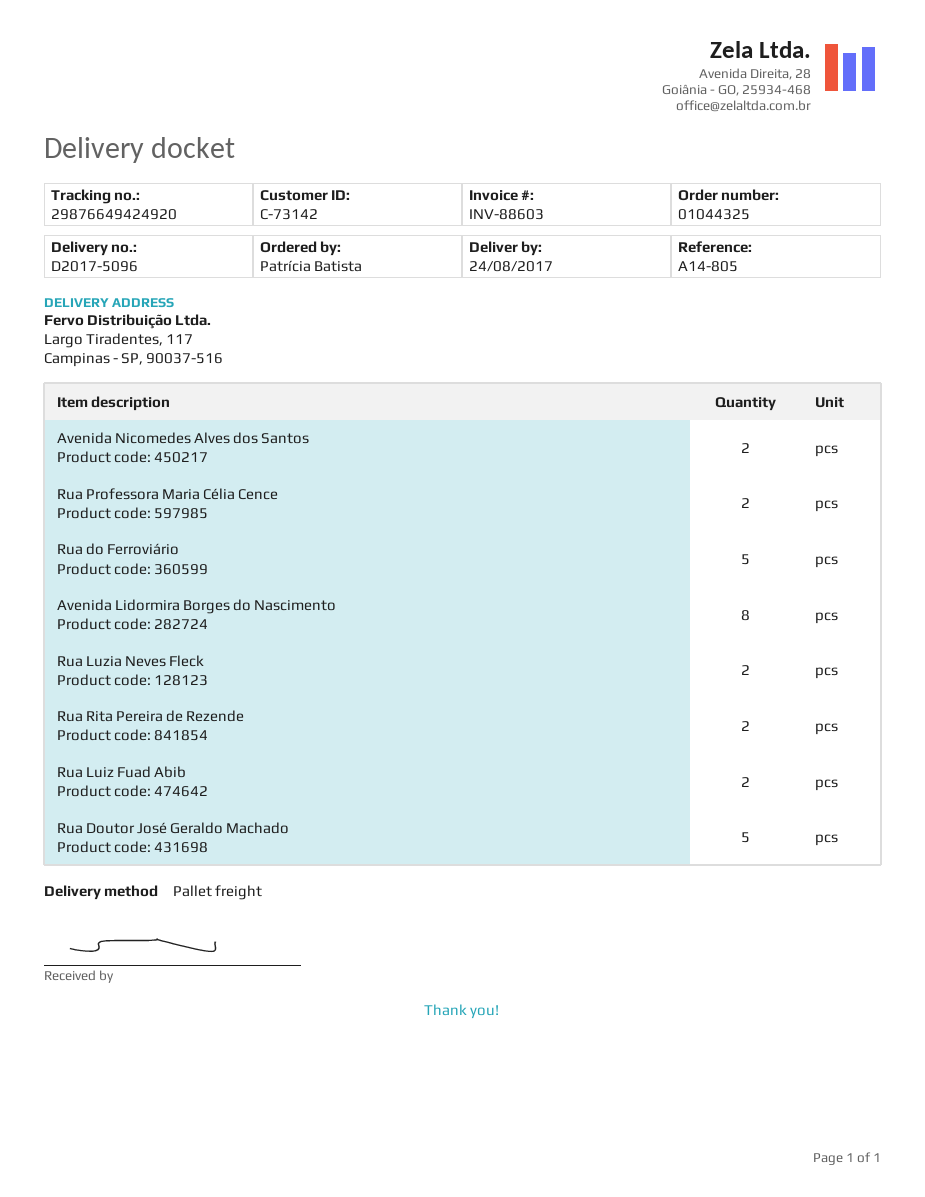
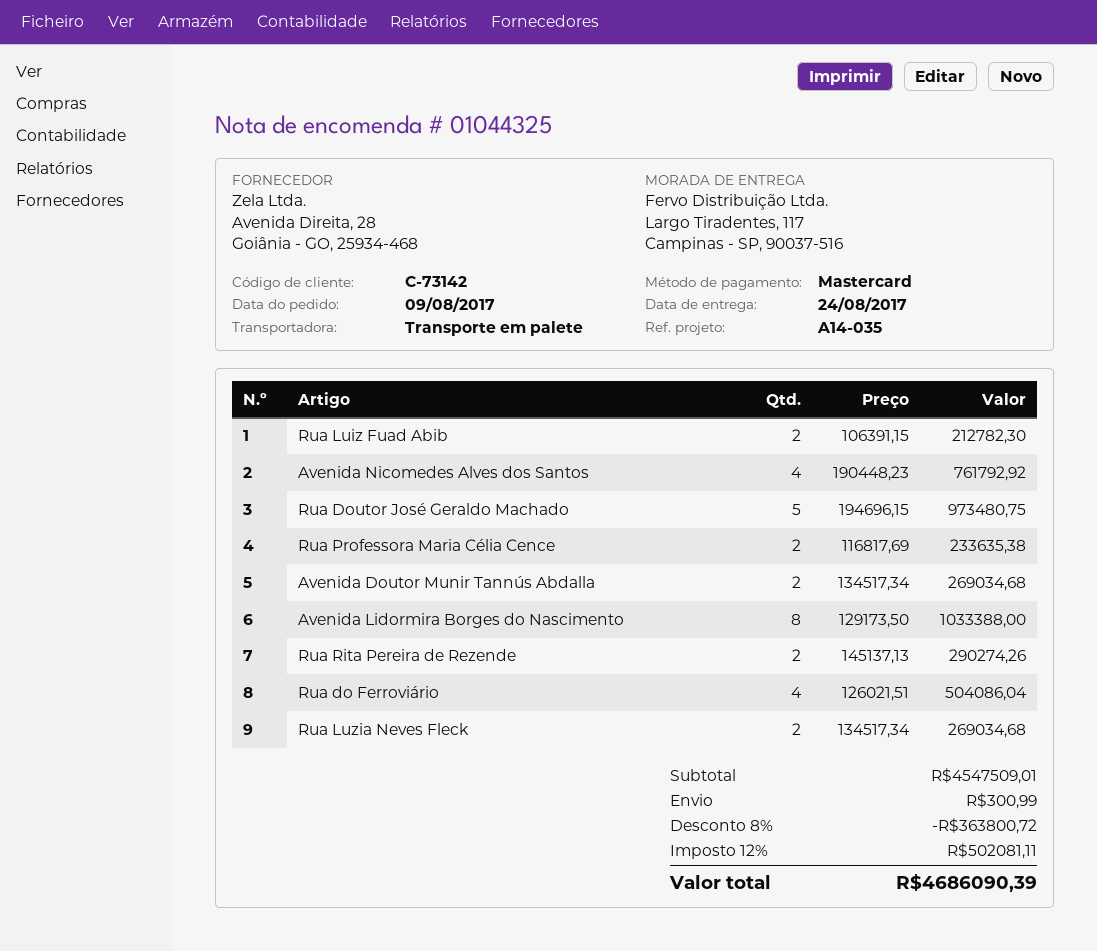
reference: A14-805 -> A14-035
Avenida Nicomedes Alves dos Santos: 2 -> 4
Rua do Ferroviário: 5 -> 4
Avenida Doutor Munir Tannús Abdalla: none -> 2

